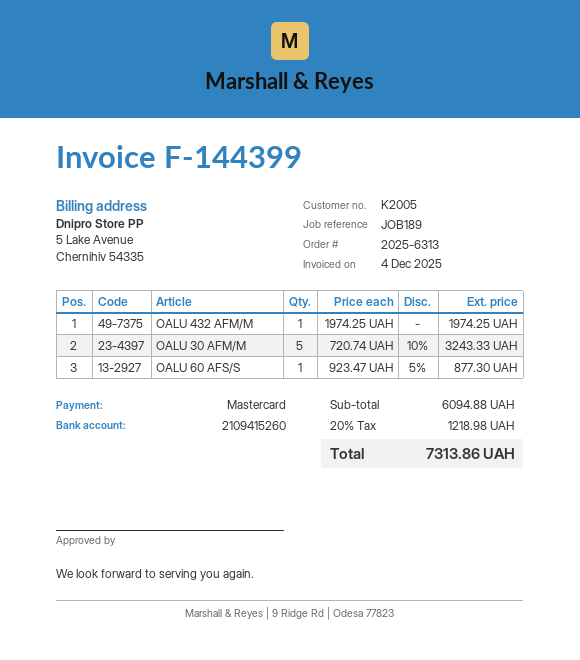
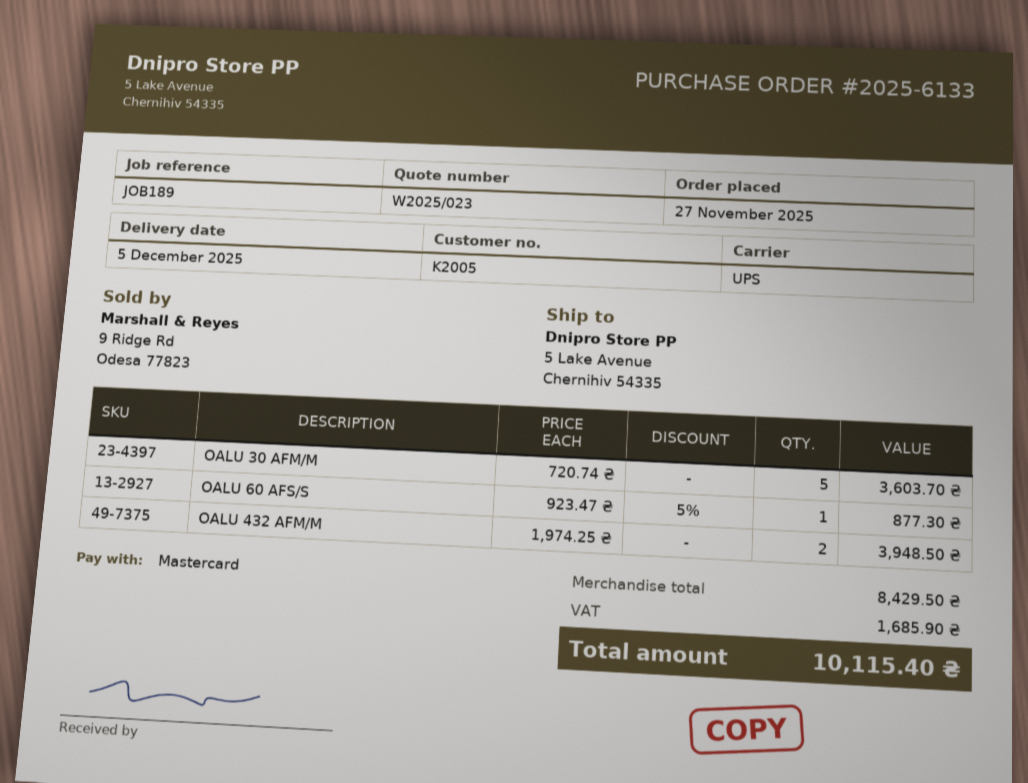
order number: 2025-6313 -> 2025-6133
OALU 432 AFM/M: 1 x 1974.25 = 1974.25 -> 2 x 1974.25 = 3948.50
OALU 30 AFM/M: 5 x 720.74 - 10% = 3243.33 -> 5 x 720.74 = 3603.70
subtotal: 6094.88 -> 8429.50
tax: 1218.98 -> 1685.90
total: 7313.86 -> 10115.40

